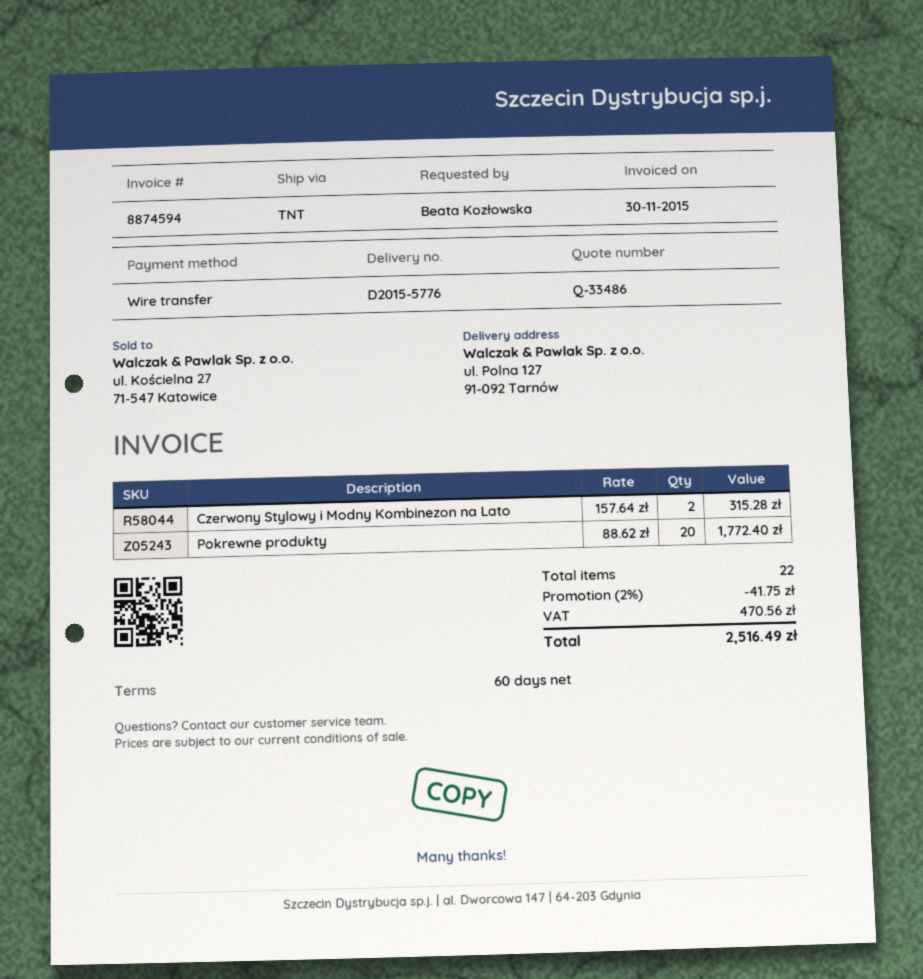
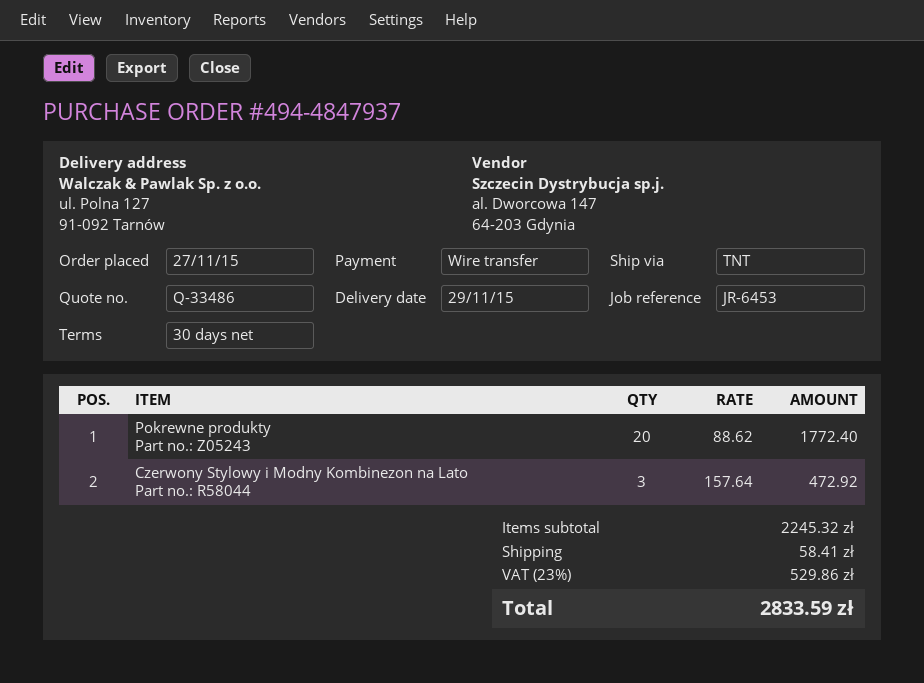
payment terms: 60 days -> 30 days
Czerwony Stylowy i Modny Kombinezon na Lato: 2 x 157.64 = 315.28 -> 3 x 157.64 = 472.92
discount: 2% = 41.75 -> none
shipping: none -> 58.41
tax: 470.56 -> 529.86
total: 2516.49 -> 2833.59

